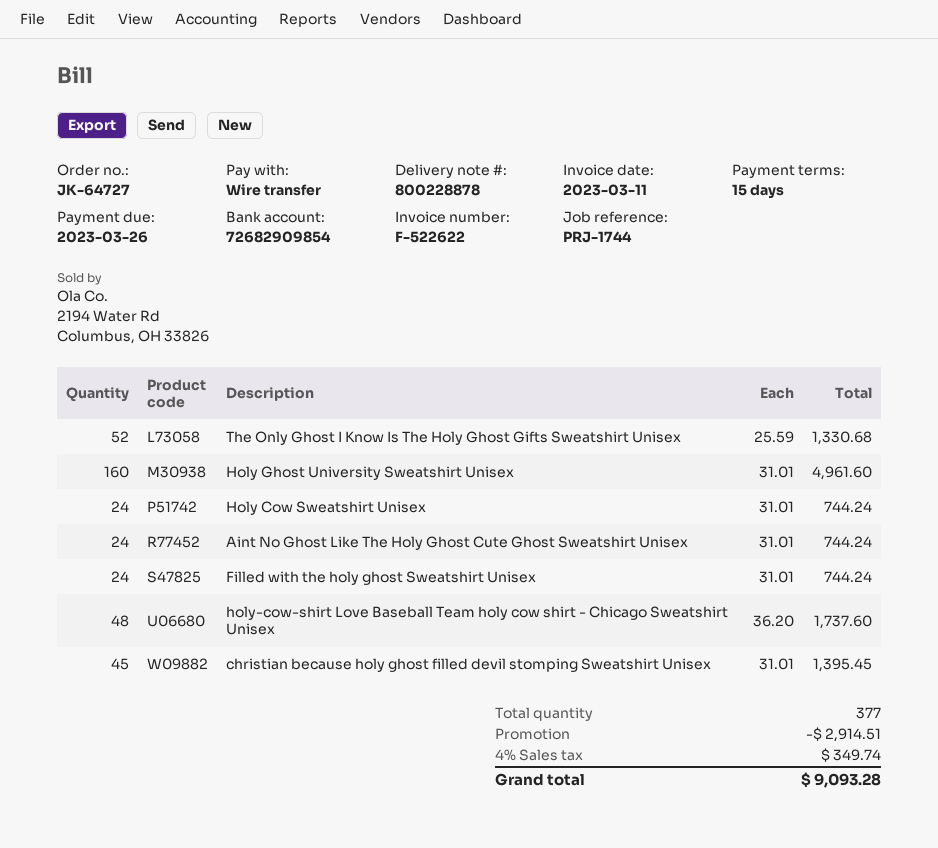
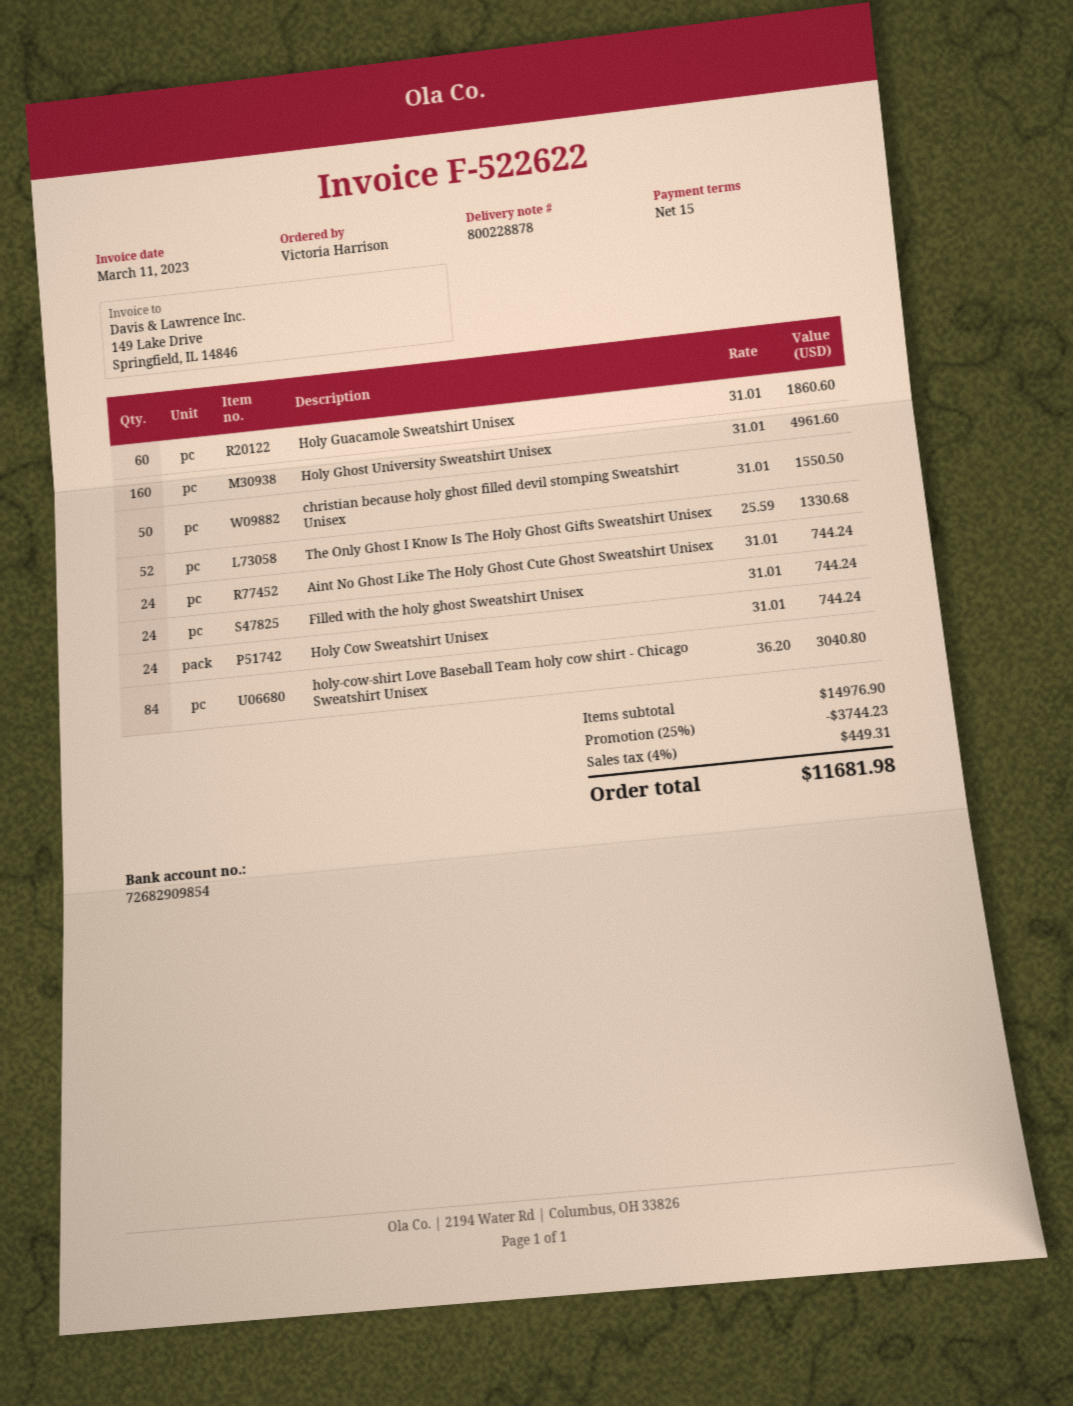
holy-cow-shirt Love Baseball Team holy cow shirt - Chicago Sweatshirt Unisex: 48 x 36.20 = 1737.60 -> 84 x 36.20 = 3040.80
christian because holy ghost filled devil stomping Sweatshirt Unisex: 45 x 31.01 = 1395.45 -> 50 x 31.01 = 1550.50
Holy Guacamole Sweatshirt Unisex: none -> 60 x 31.01 = 1860.60
discount: 2914.51 -> 3744.23
tax: 4% = 349.74 -> 4% = 449.31
total: 9093.28 -> 11681.98

